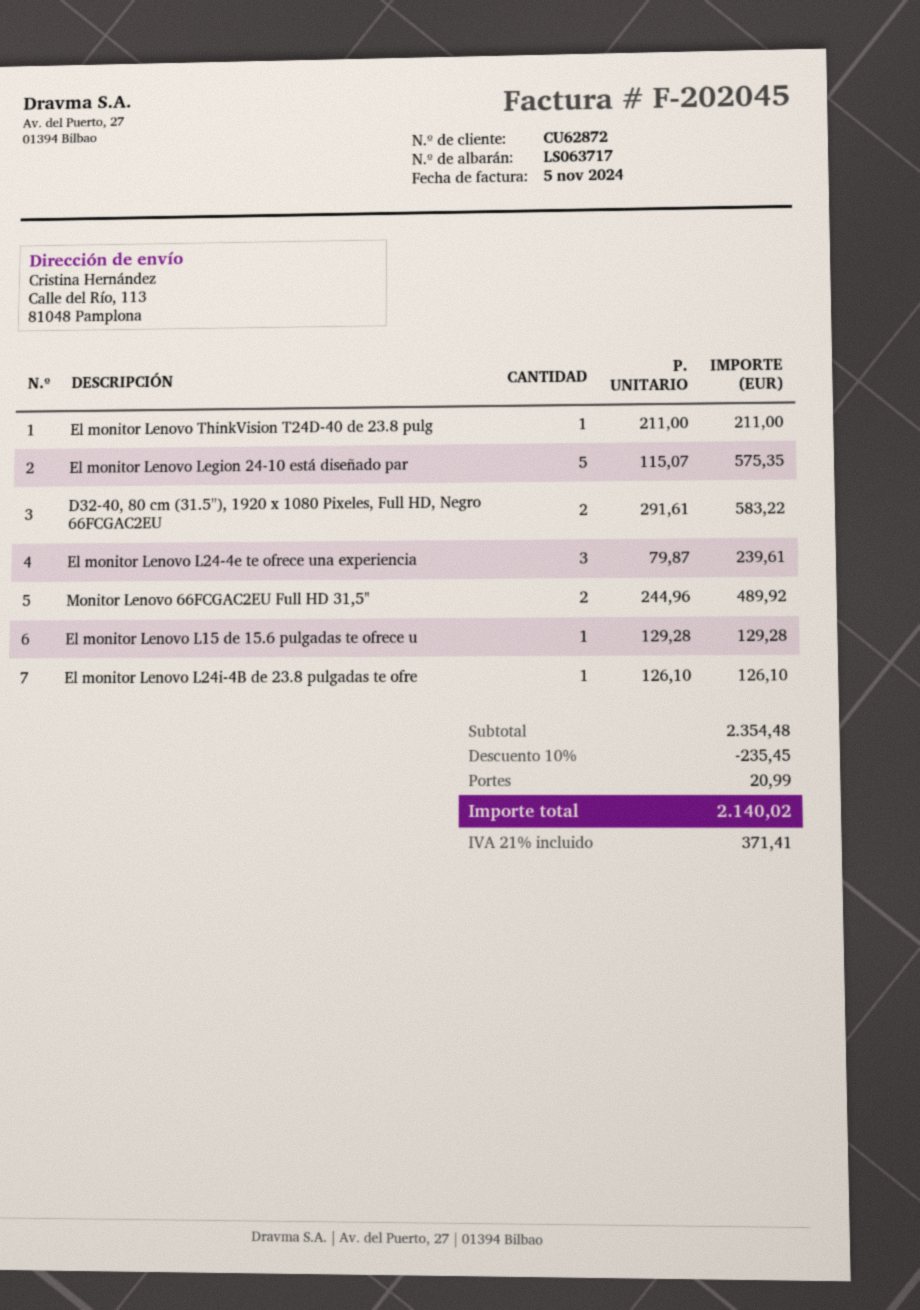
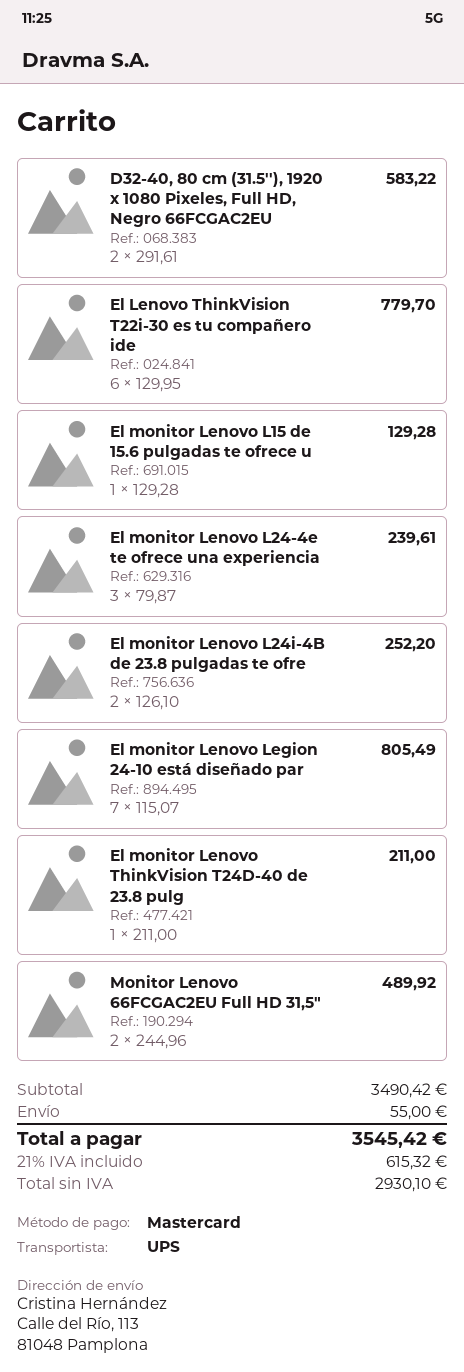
El monitor Lenovo Legion 24-10 está diseñado par: 5 x 115.07 = 575.35 -> 7 x 115.07 = 805.49
El monitor Lenovo L24i-4B de 23.8 pulgadas te ofre: 1 x 126.10 = 126.10 -> 2 x 126.10 = 252.20
El Lenovo ThinkVision T22i-30 es tu compañero ide: none -> 6 x 129.95 = 779.70
subtotal: 2354.48 -> 3490.42
discount: 10% = 235.45 -> none
shipping: 20.99 -> 55.00
tax: 21% = 371.41 -> 21% = 615.32
total: 2140.02 -> 3545.42

